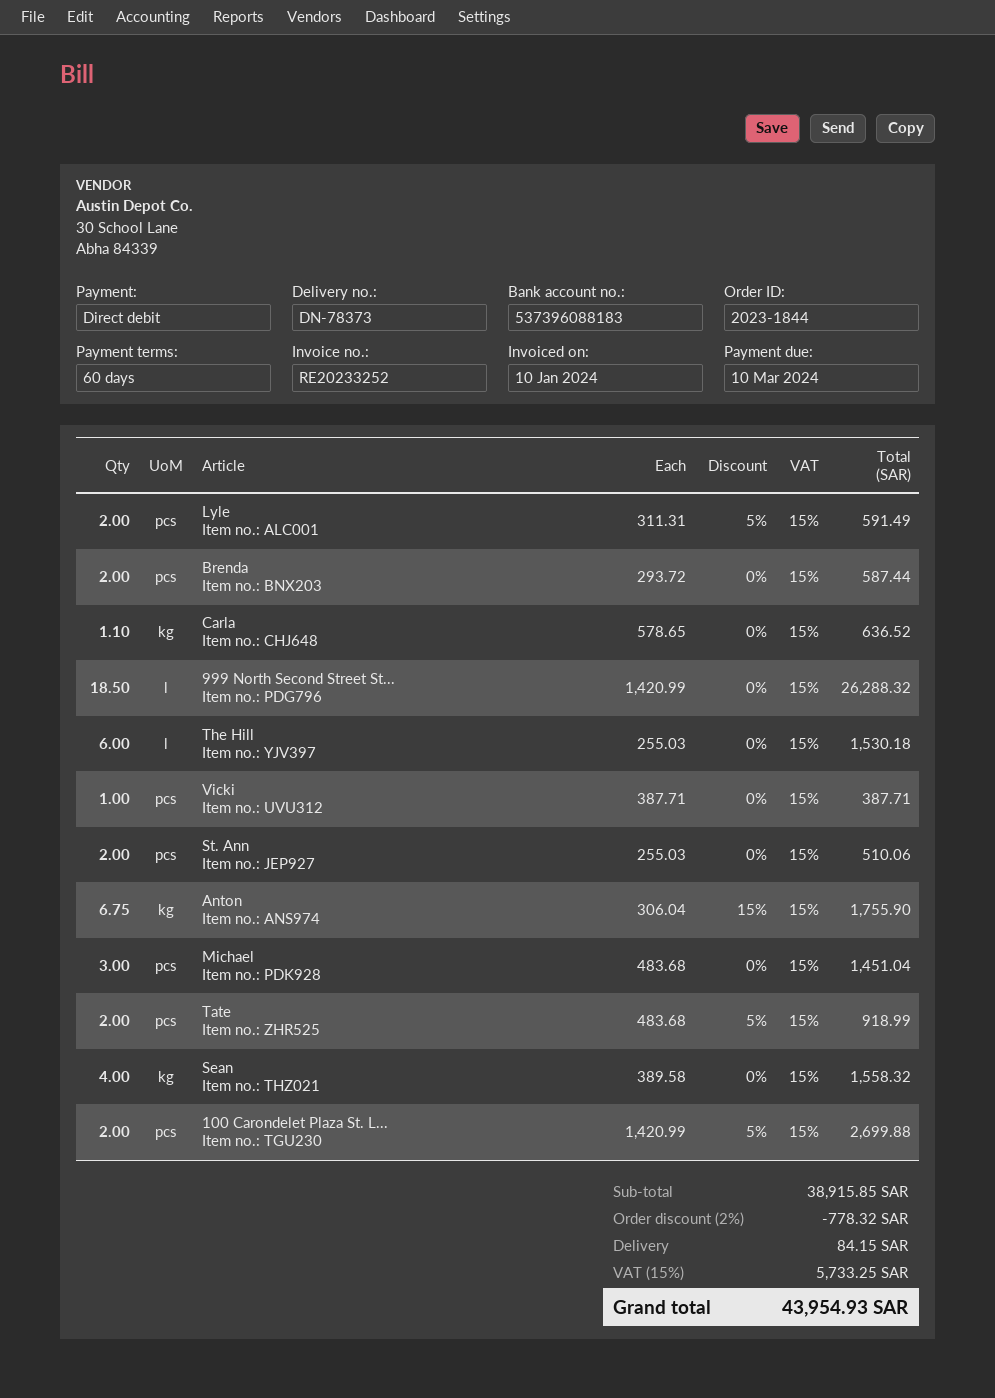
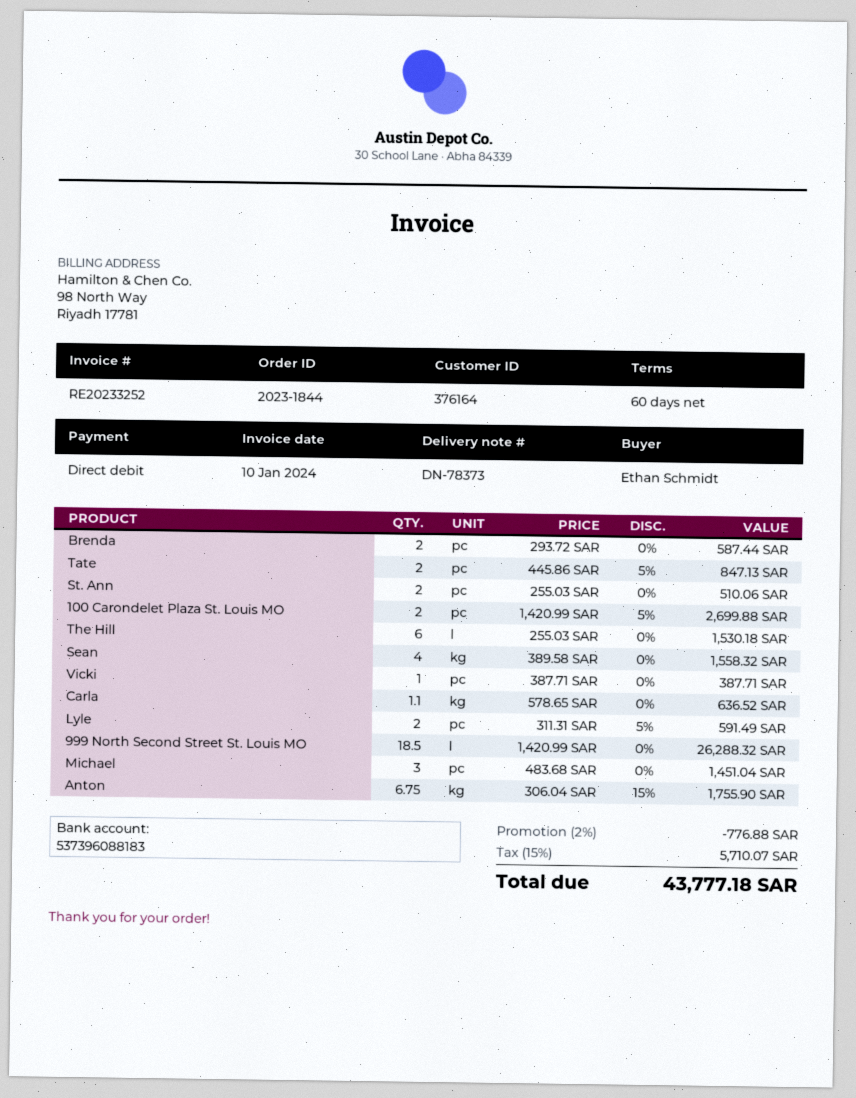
Tate: 2 x 483.68 - 5% = 918.99 -> 2 x 445.86 - 5% = 847.13
discount: 2% = 778.32 -> 2% = 776.88
shipping: 84.15 -> none
tax: 15% = 5733.25 -> 15% = 5710.07
total: 43954.93 -> 43777.18

